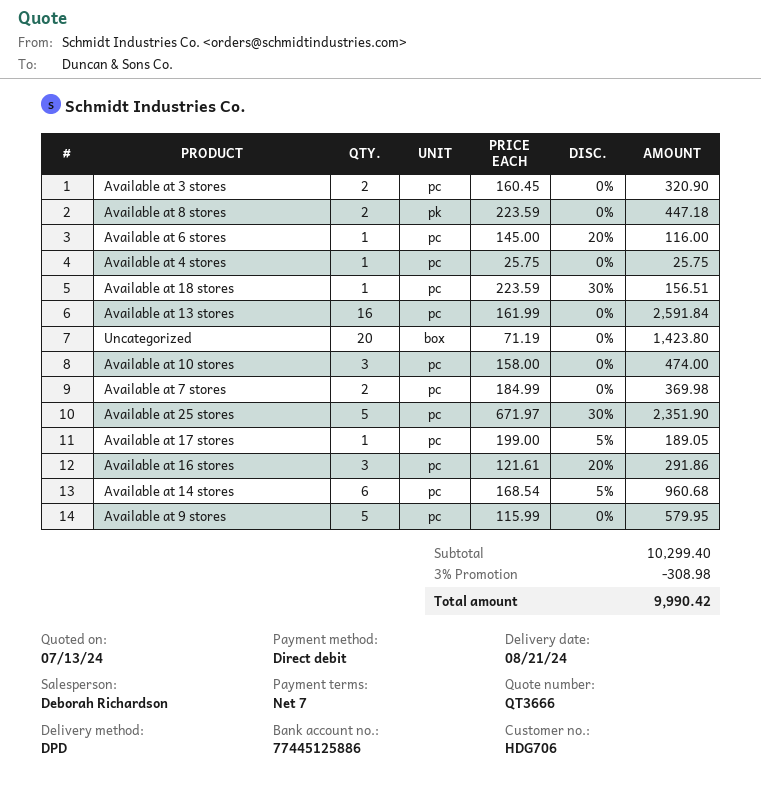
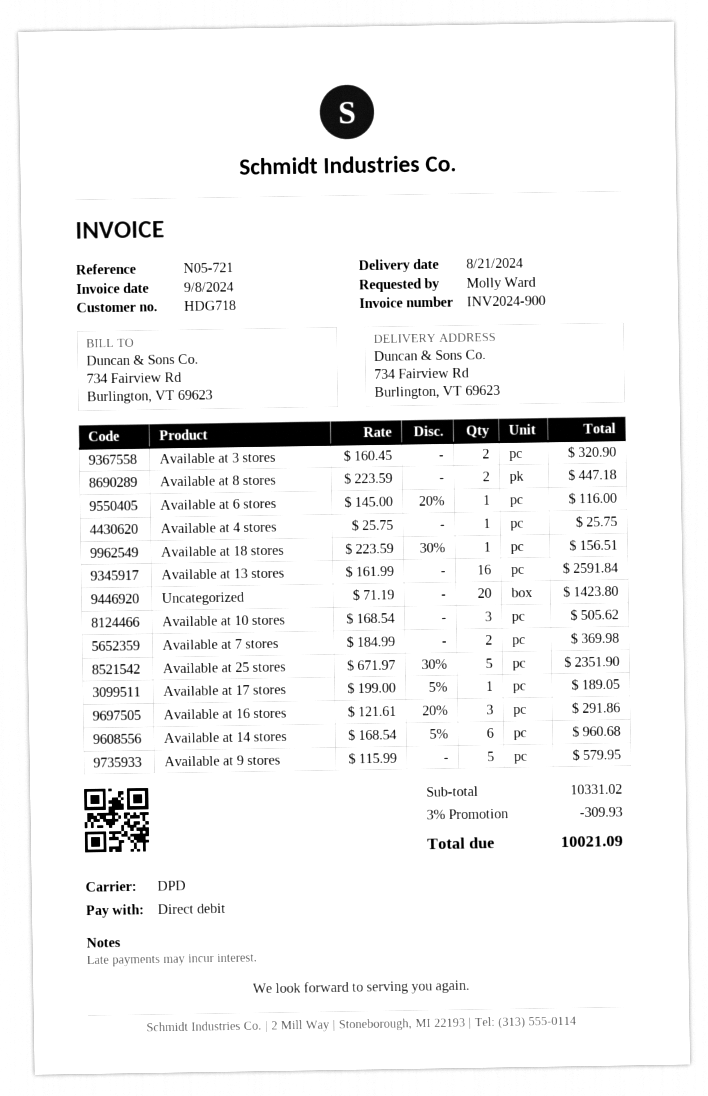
customer number: HDG706 -> HDG718
Available at 10 stores: 3 x 158.00 = 474.00 -> 3 x 168.54 = 505.62
subtotal: 10299.40 -> 10331.02
discount: 3% = 308.98 -> 3% = 309.93
total: 9990.42 -> 10021.09

